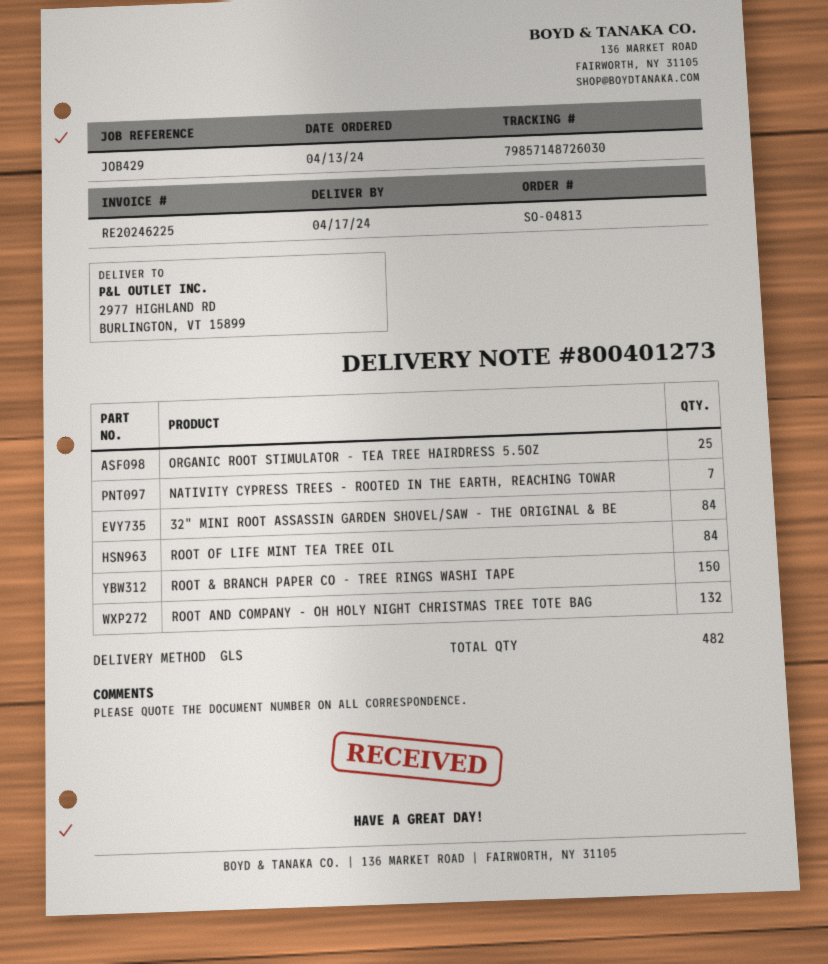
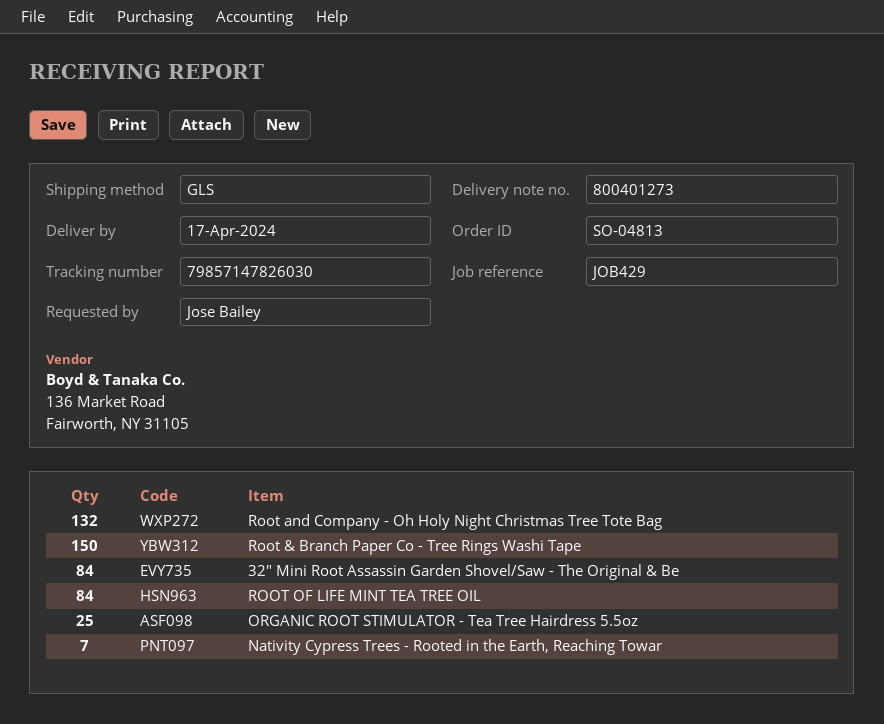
tracking number: 79857148726030 -> 79857147826030

